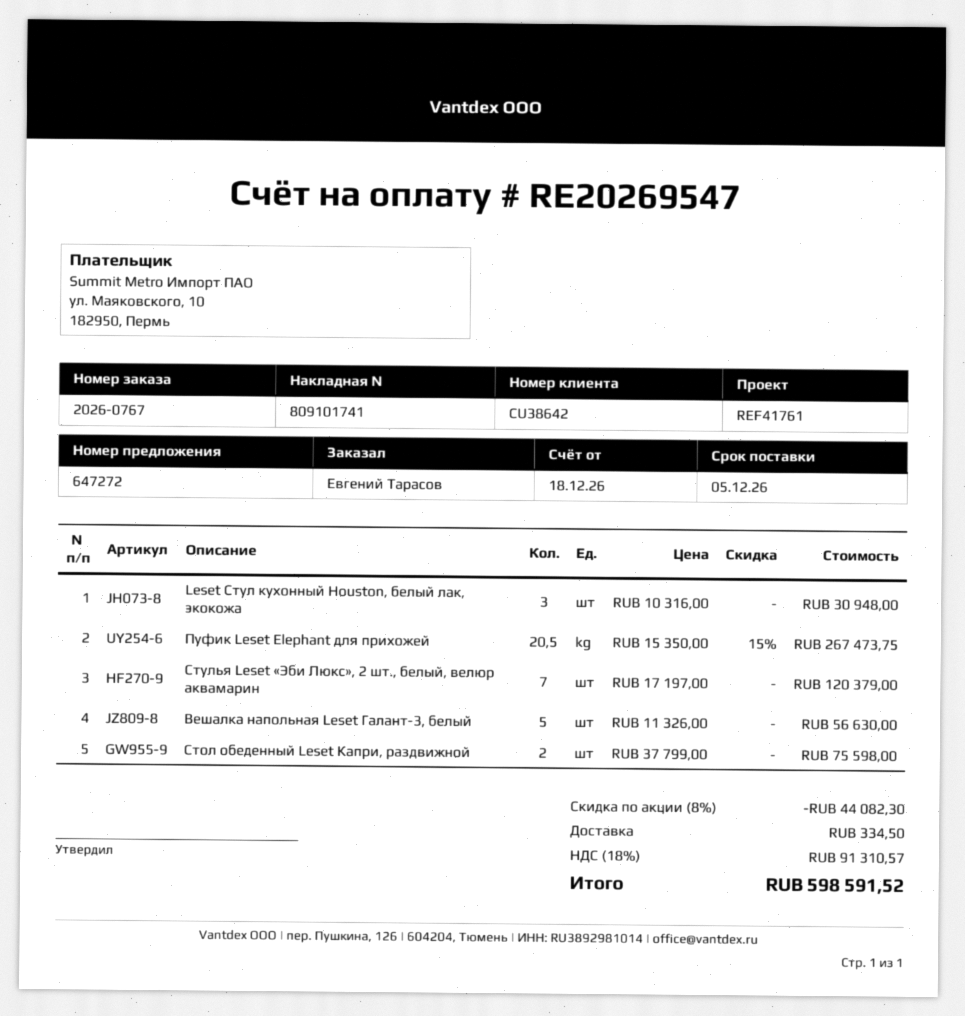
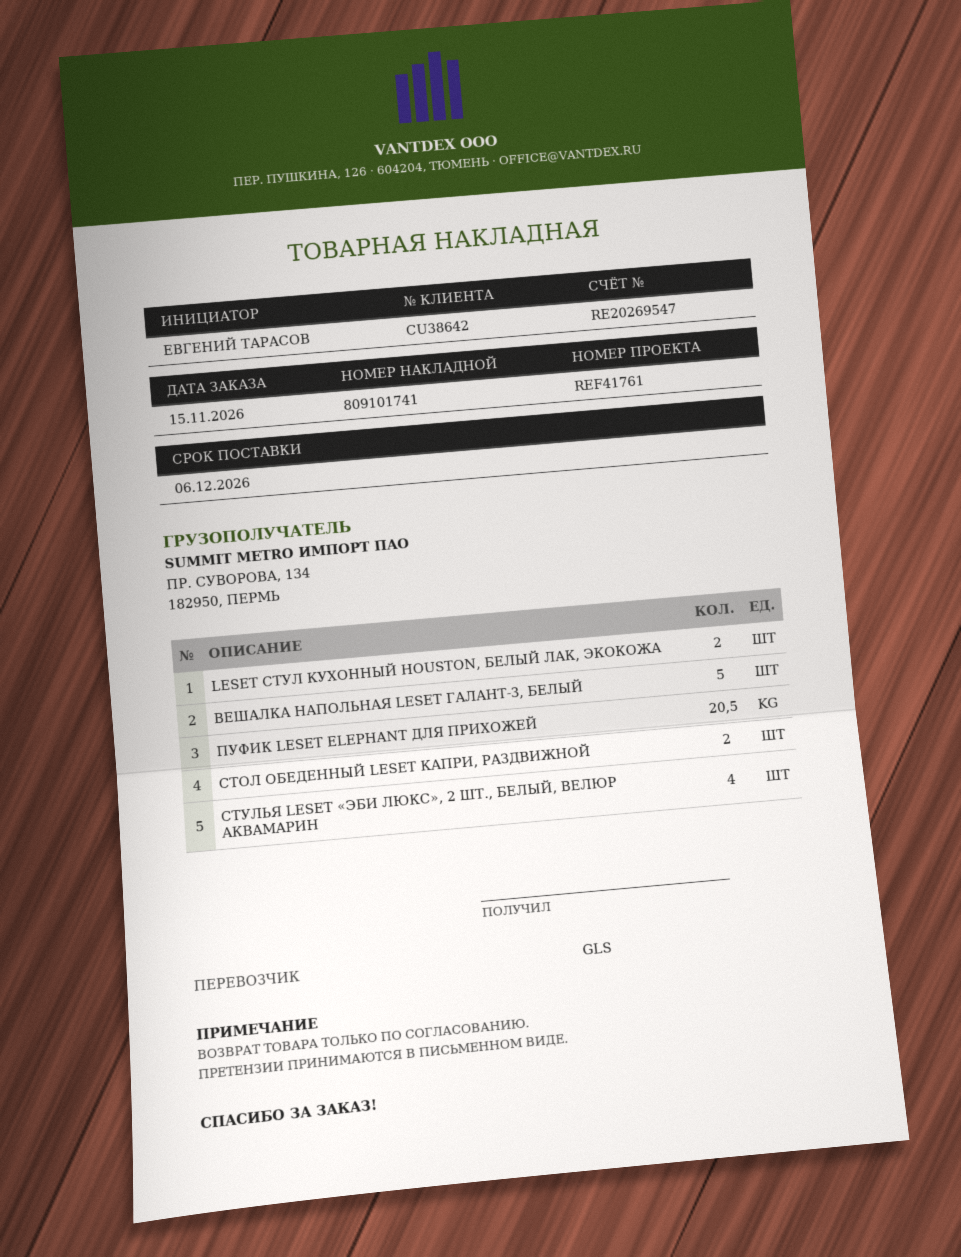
delivery date: 2026-12-05 -> 2026-12-06
Leset Стул кухонный Houston, белый лак, экокожа: 3 -> 2
Стулья Leset «Эби Люкс», 2 шт., белый, велюр аквамарин: 7 -> 4

